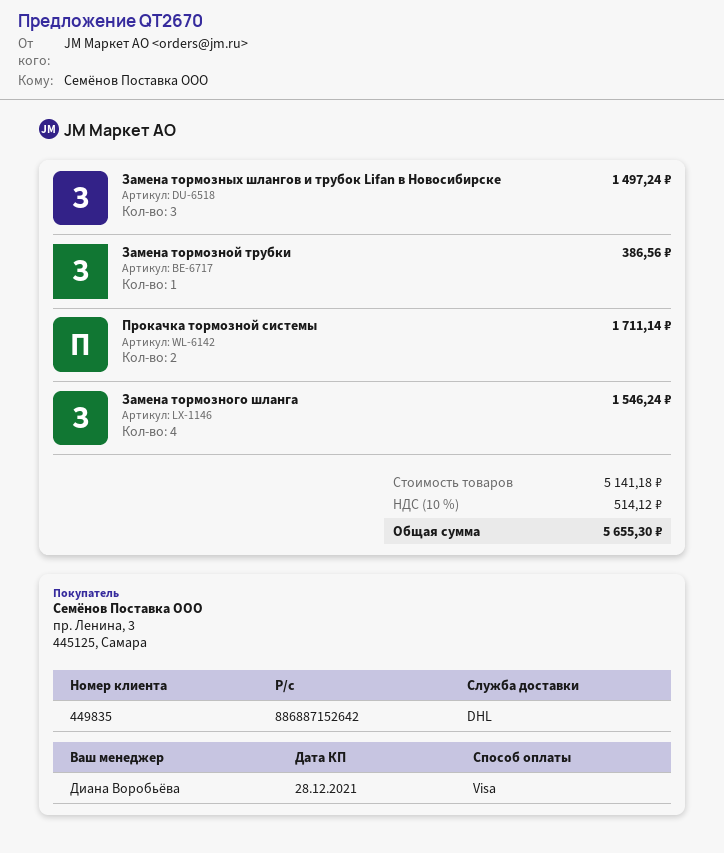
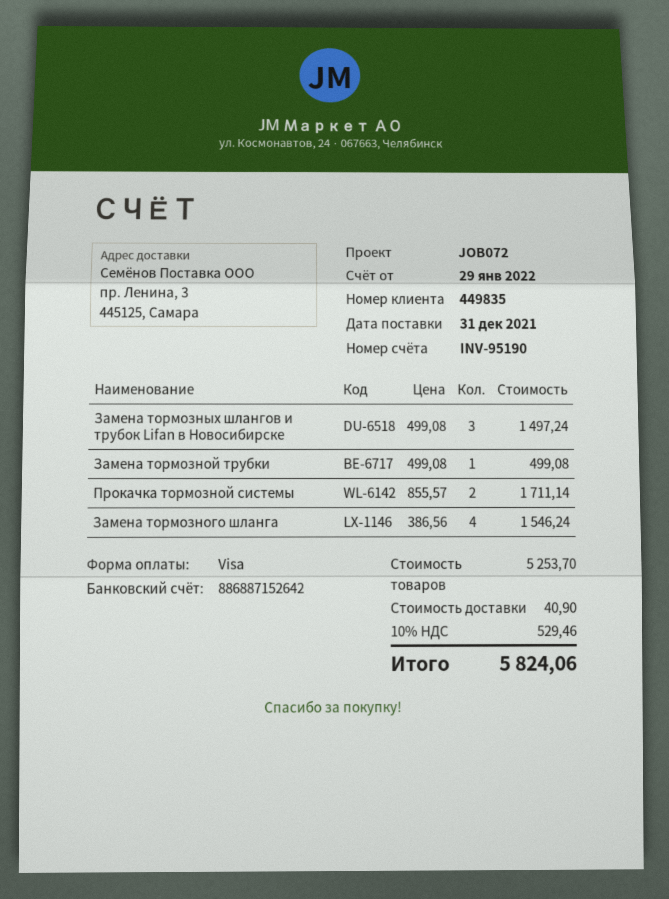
Замена тормозной трубки: 1 for 386.56 -> 1 for 499.08
subtotal: 5141.18 -> 5253.70
shipping: none -> 40.90
tax: 10% = 514.12 -> 10% = 529.46
total: 5655.30 -> 5824.06

